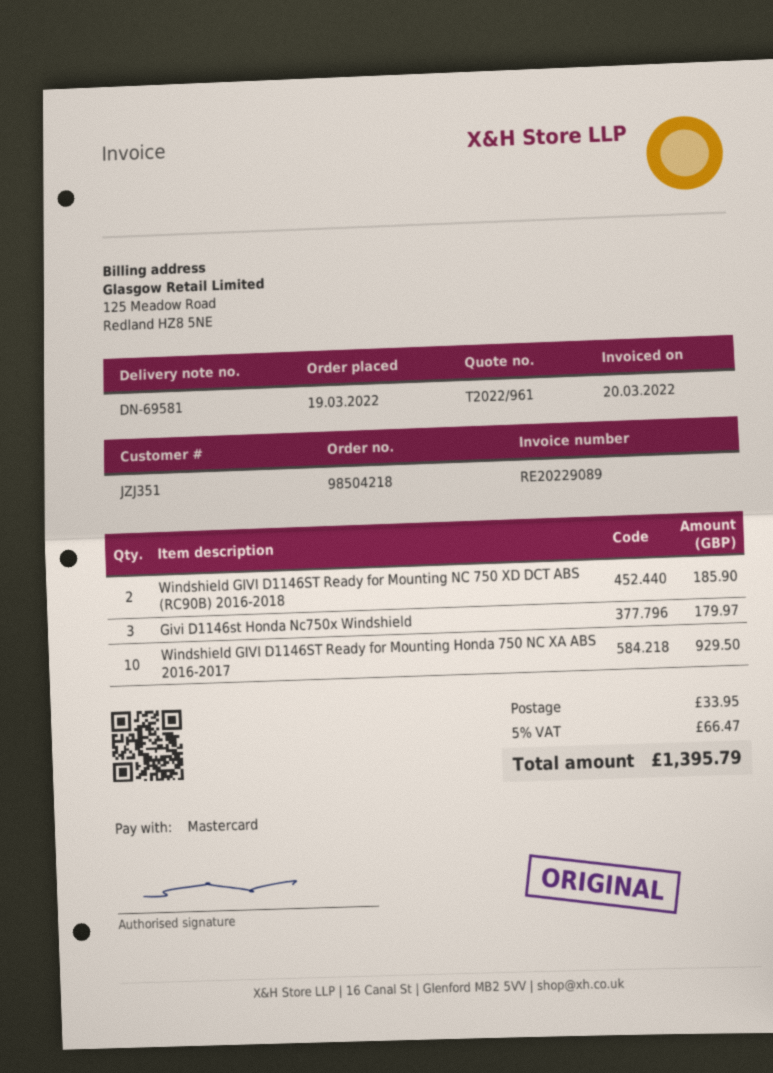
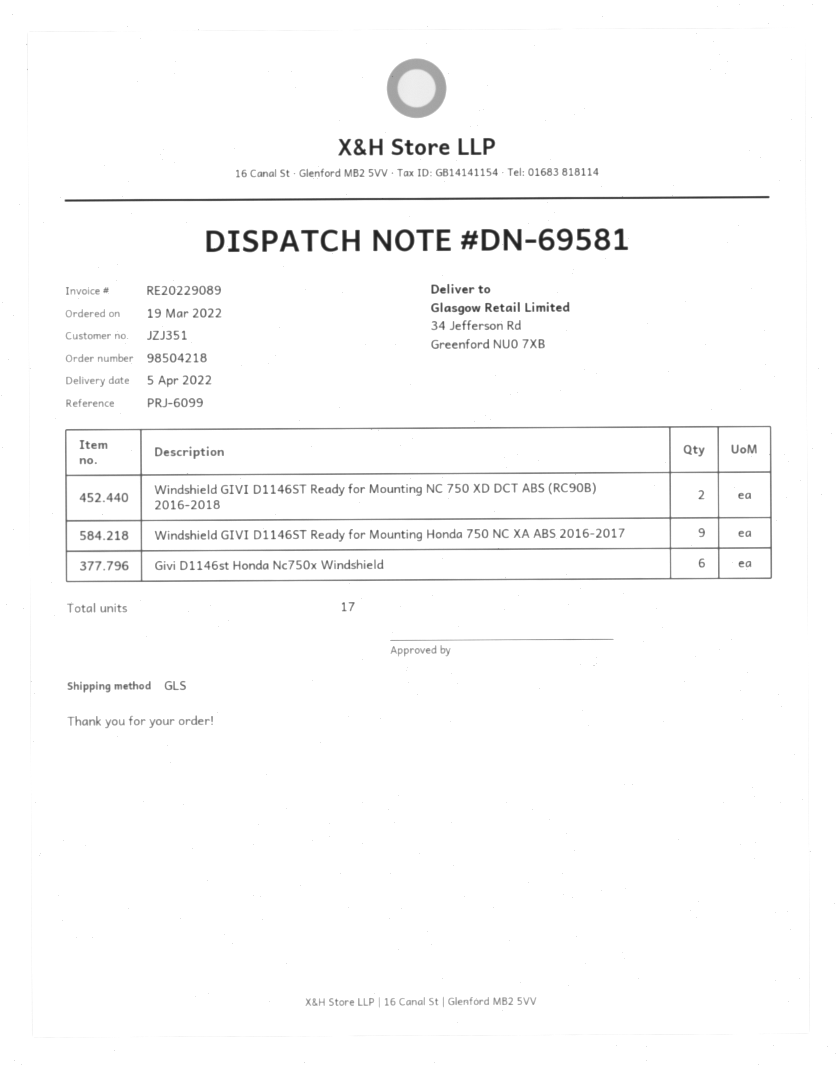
Givi D1146st Honda Nc750x Windshield: 3 -> 6
Windshield GIVI D1146ST Ready for Mounting Honda 750 NC XA ABS 2016-2017: 10 -> 9

